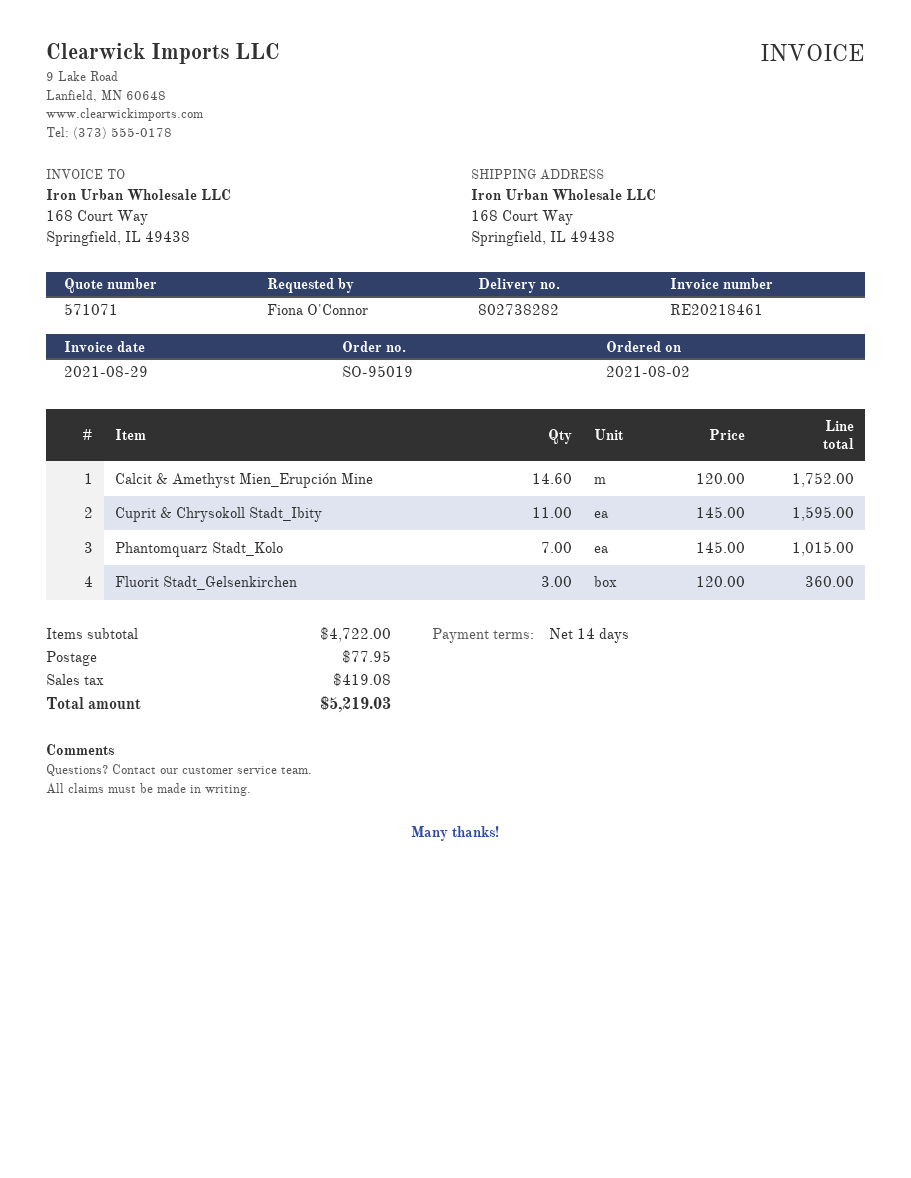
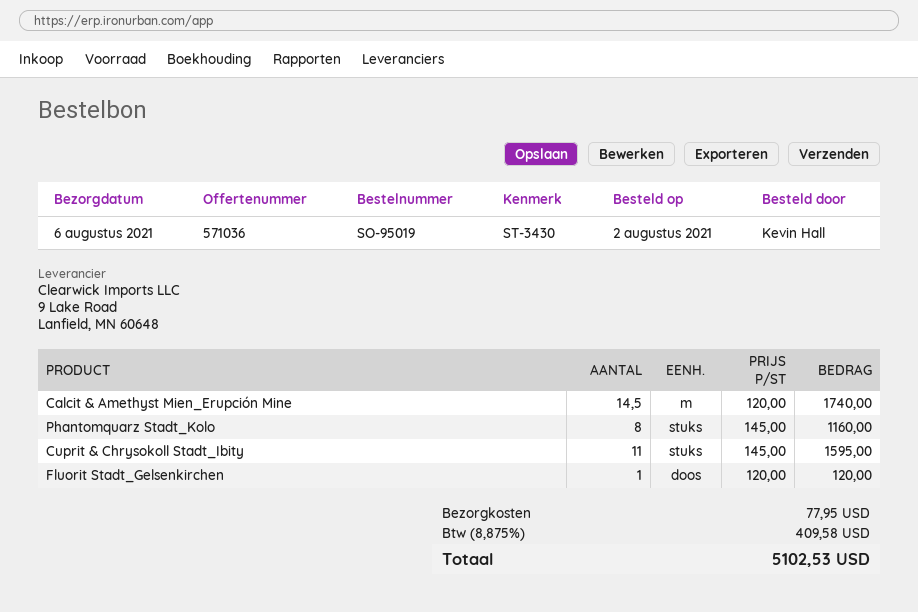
quote number: 571071 -> 571036
ordered by: Fiona O'Connor -> Kevin Hall
Calcit & Amethyst Mien_Erupción Mine: 14.6 x 120.00 = 1752.00 -> 14.5 x 120.00 = 1740.00
Phantomquarz Stadt_Kolo: 7 x 145.00 = 1015.00 -> 8 x 145.00 = 1160.00
Fluorit Stadt_Gelsenkirchen: 3 x 120.00 = 360.00 -> 1 x 120.00 = 120.00
tax: 419.08 -> 409.58
total: 5219.03 -> 5102.53

